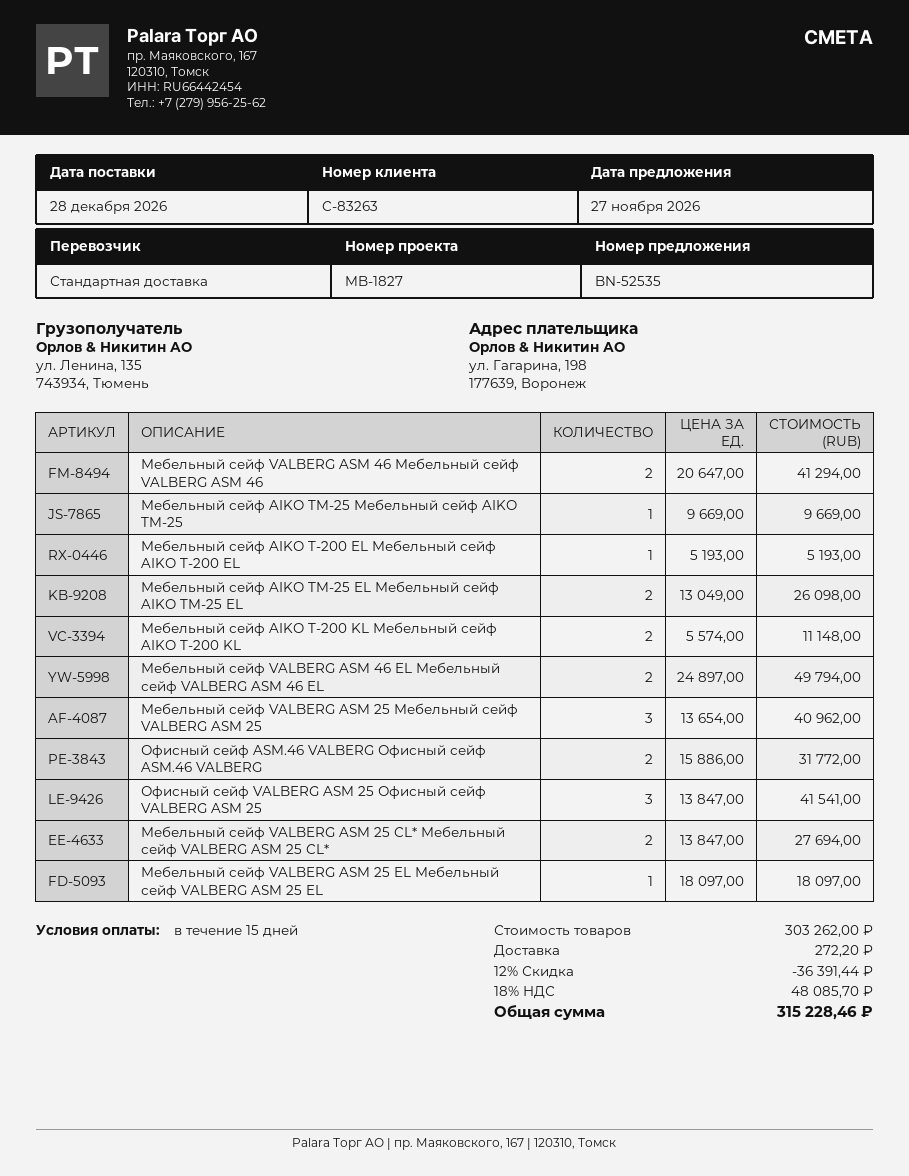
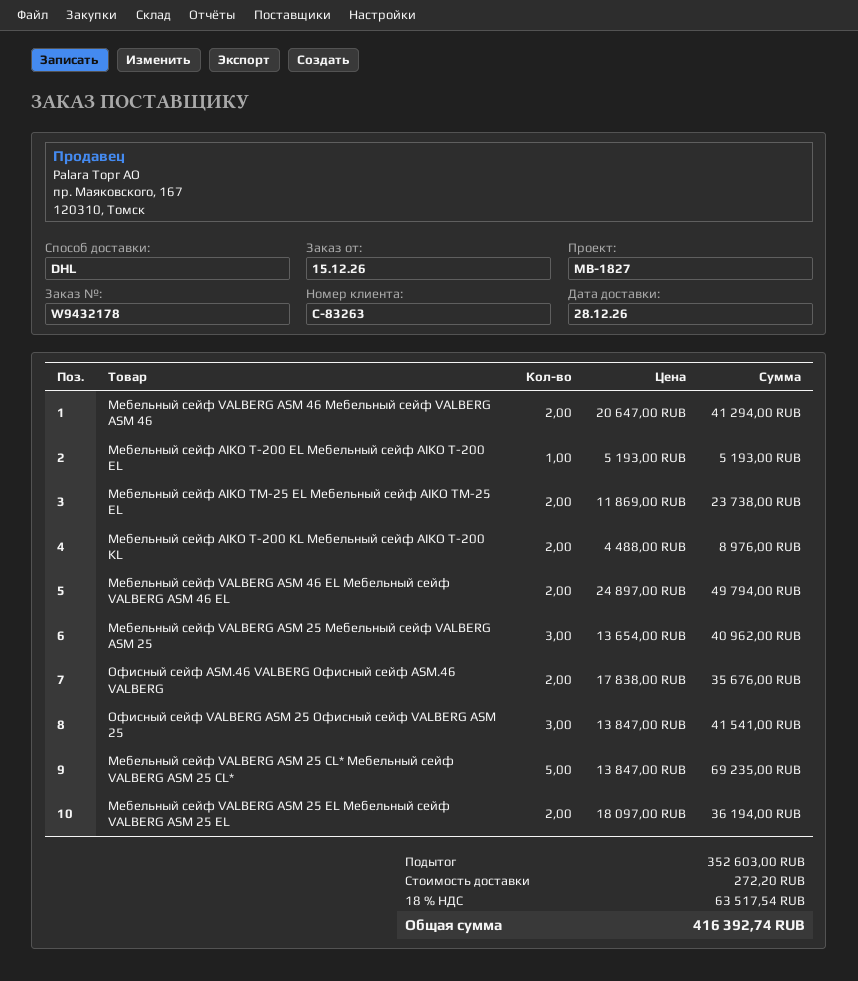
shipping method: standard -> DHL
Мебельный сейф AIKO TM-25 Мебельный сейф AIKO TM-25: 1 x 9669.00 = 9669.00 -> none
Мебельный сейф AIKO TM-25 EL Мебельный сейф AIKO TM-25 EL: 2 x 13049.00 = 26098.00 -> 2 x 11869.00 = 23738.00
Мебельный сейф AIKO T-200 KL Мебельный сейф AIKO T-200 KL: 2 x 5574.00 = 11148.00 -> 2 x 4488.00 = 8976.00
Офисный сейф ASM.46 VALBERG Офисный сейф ASM.46 VALBERG: 2 x 15886.00 = 31772.00 -> 2 x 17838.00 = 35676.00
Мебельный сейф VALBERG ASM 25 CL* Мебельный сейф VALBERG ASM 25 CL*: 2 x 13847.00 = 27694.00 -> 5 x 13847.00 = 69235.00
Мебельный сейф VALBERG ASM 25 EL Мебельный сейф VALBERG ASM 25 EL: 1 x 18097.00 = 18097.00 -> 2 x 18097.00 = 36194.00
subtotal: 303262.00 -> 352603.00
discount: 12% = 36391.44 -> none
tax: 18% = 48085.70 -> 18% = 63517.54
total: 315228.46 -> 416392.74

